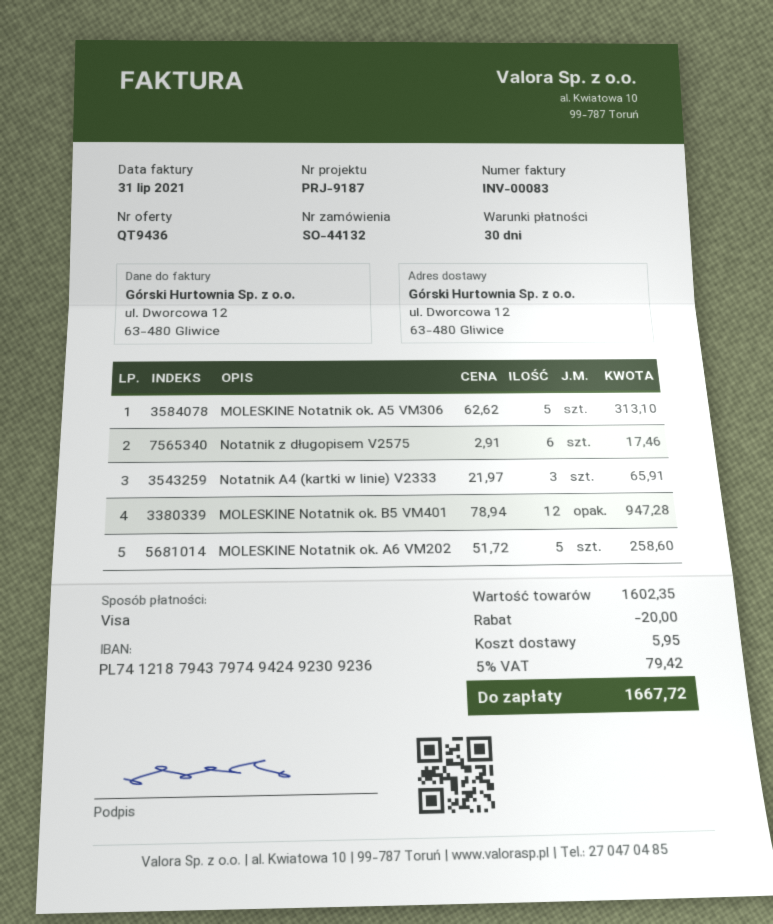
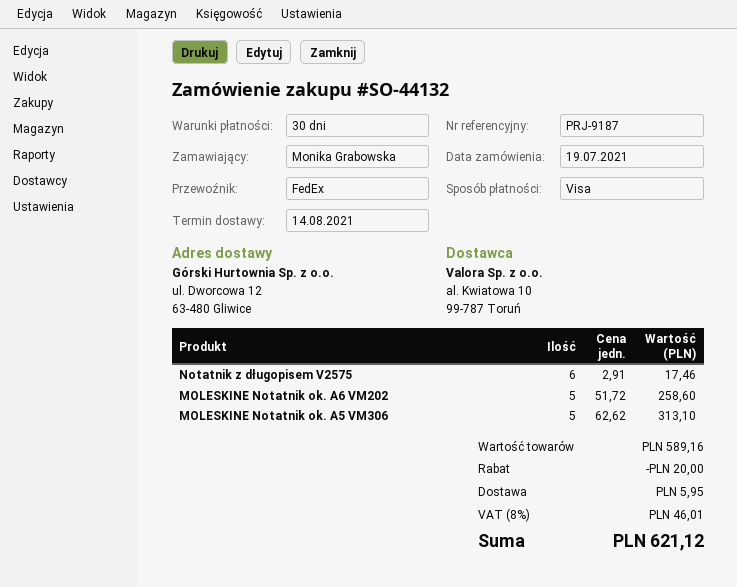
Notatnik A4 (kartki w linie) V2333: 3 x 21.97 = 65.91 -> none
MOLESKINE Notatnik ok. B5 VM401: 12 x 78.94 = 947.28 -> none
subtotal: 1602.35 -> 589.16
tax: 5% = 79.42 -> 8% = 46.01
total: 1667.72 -> 621.12

